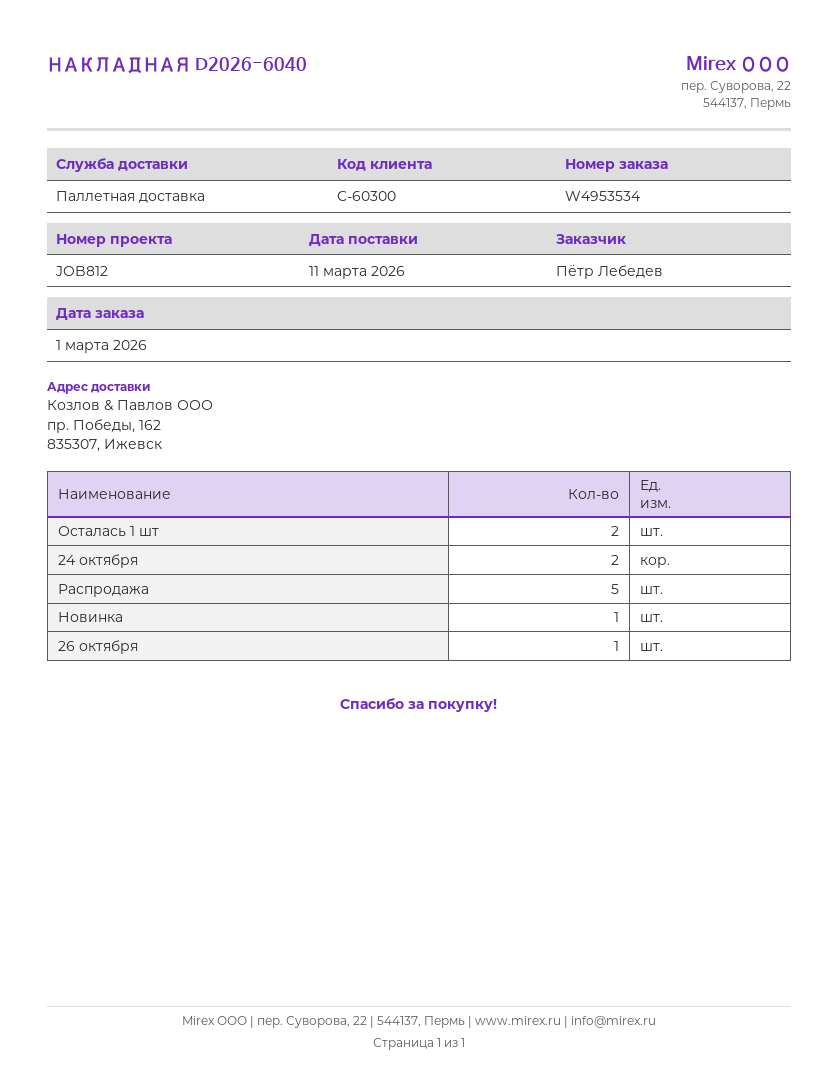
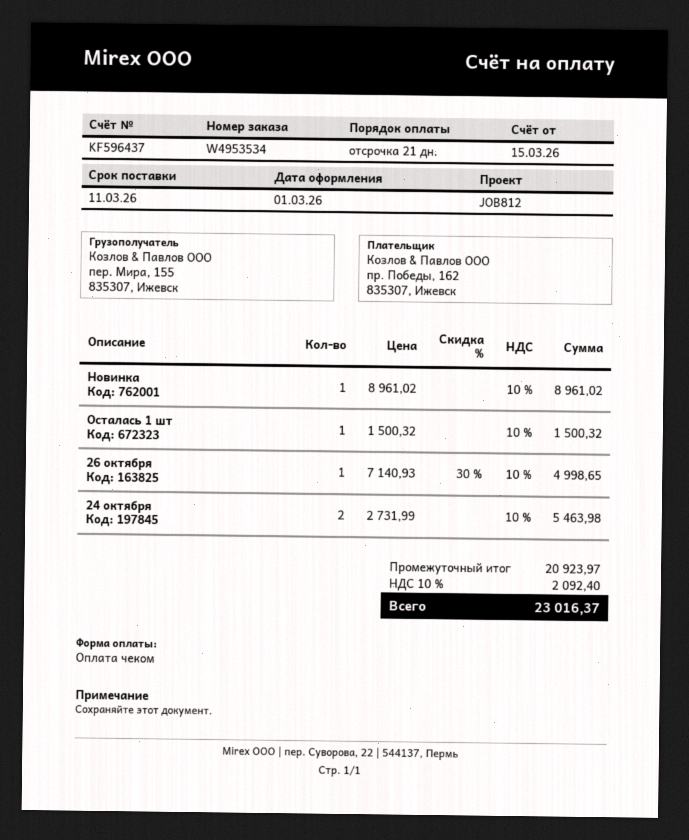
ship to: пр. Победы, 162, 835307, Ижевск -> пер. Мира, 155, 835307, Ижевск
Осталась 1 шт: 2 -> 1
Распродажа: 5 -> none

